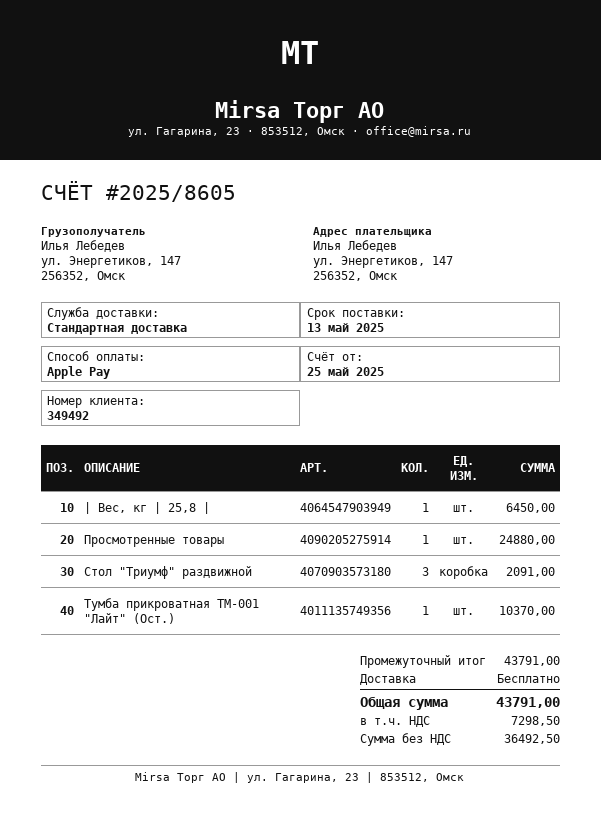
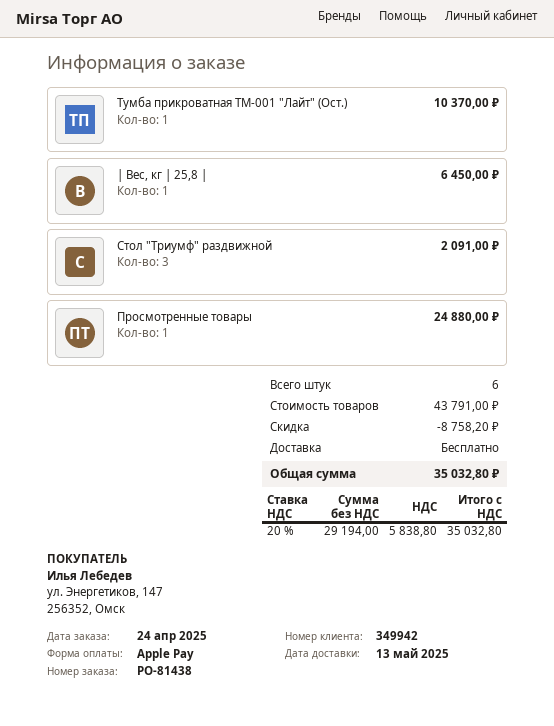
customer number: 349492 -> 349942
discount: none -> 8758.20
net: 36492.50 -> 29194.00
tax: 7298.50 -> 5838.80
total: 43791.00 -> 35032.80

